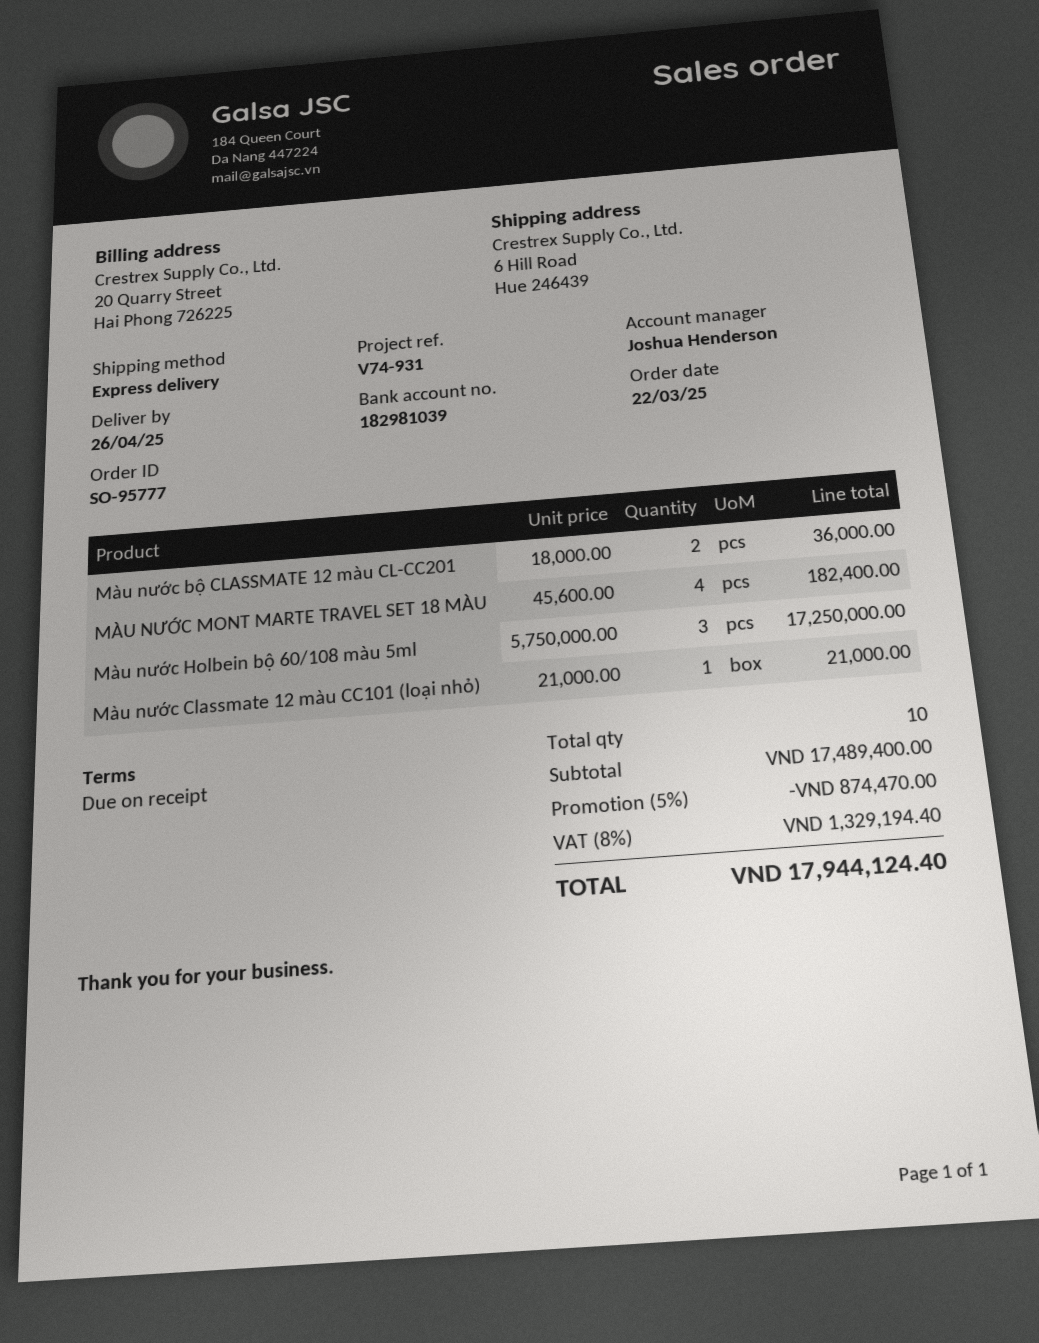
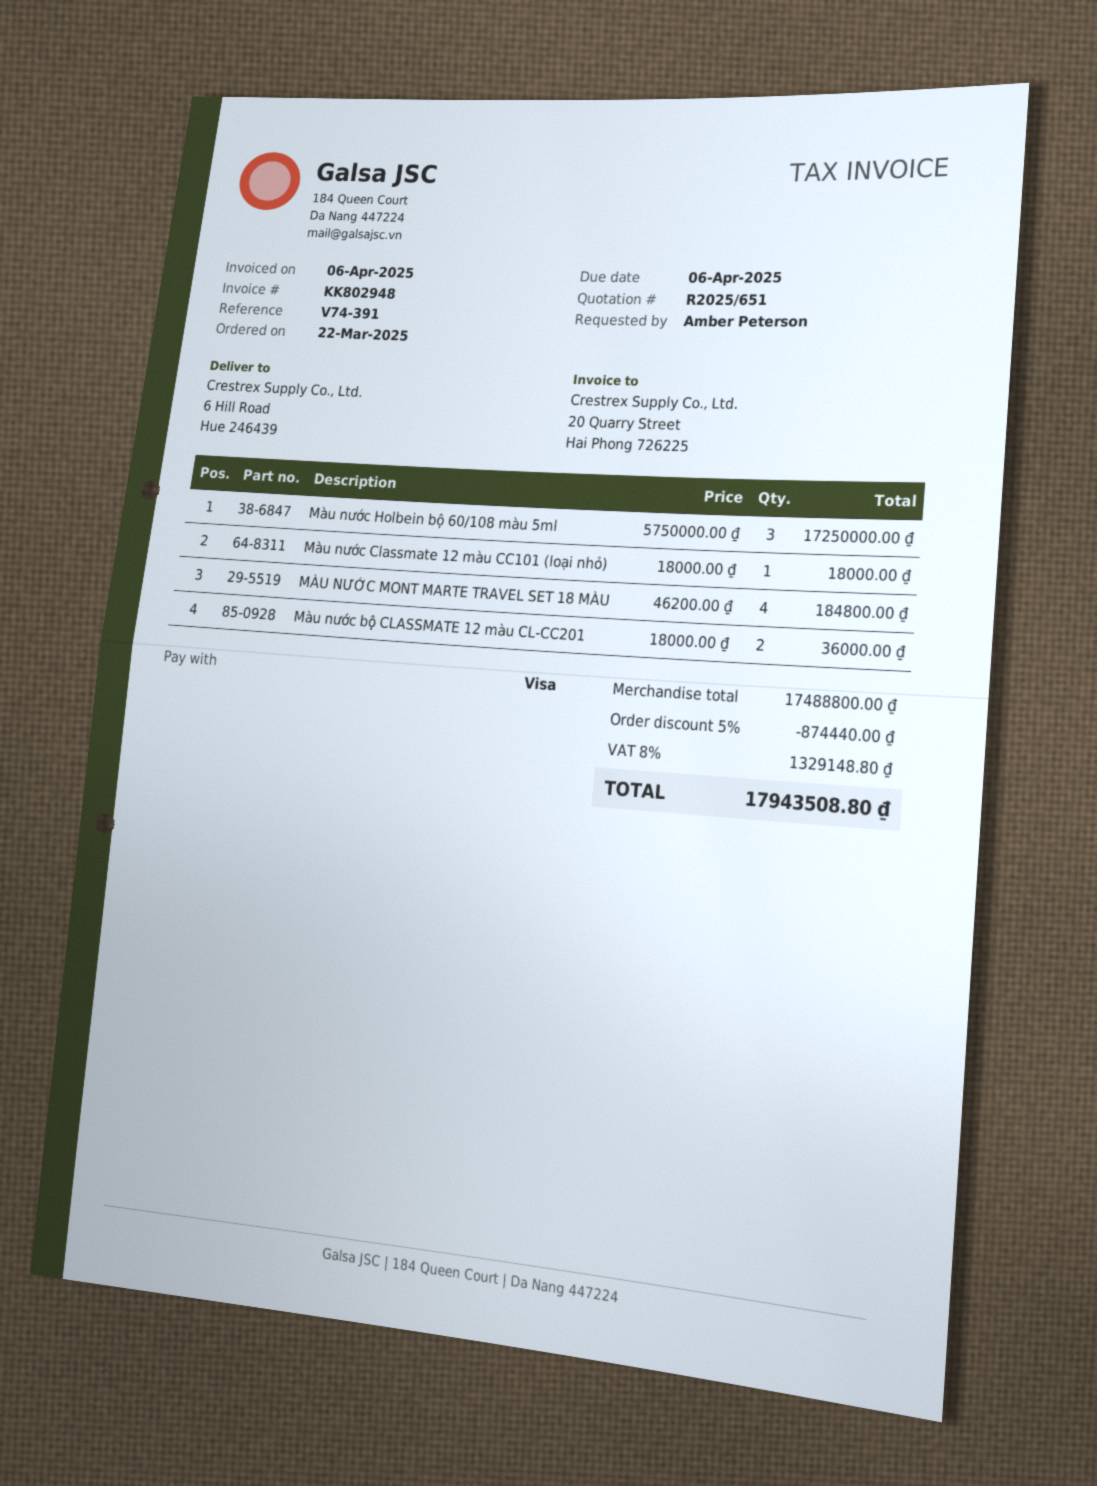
reference: V74-931 -> V74-391
MÀU NƯỚC MONT MARTE TRAVEL SET 18 MÀU: 4 x 45600.00 = 182400.00 -> 4 x 46200.00 = 184800.00
Màu nước Classmate 12 màu CC101 (loại nhỏ): 1 x 21000.00 = 21000.00 -> 1 x 18000.00 = 18000.00
subtotal: 17489400.00 -> 17488800.00
discount: 5% = 874470.00 -> 5% = 874440.00
tax: 8% = 1329194.40 -> 8% = 1329148.80
total: 17944124.40 -> 17943508.80

